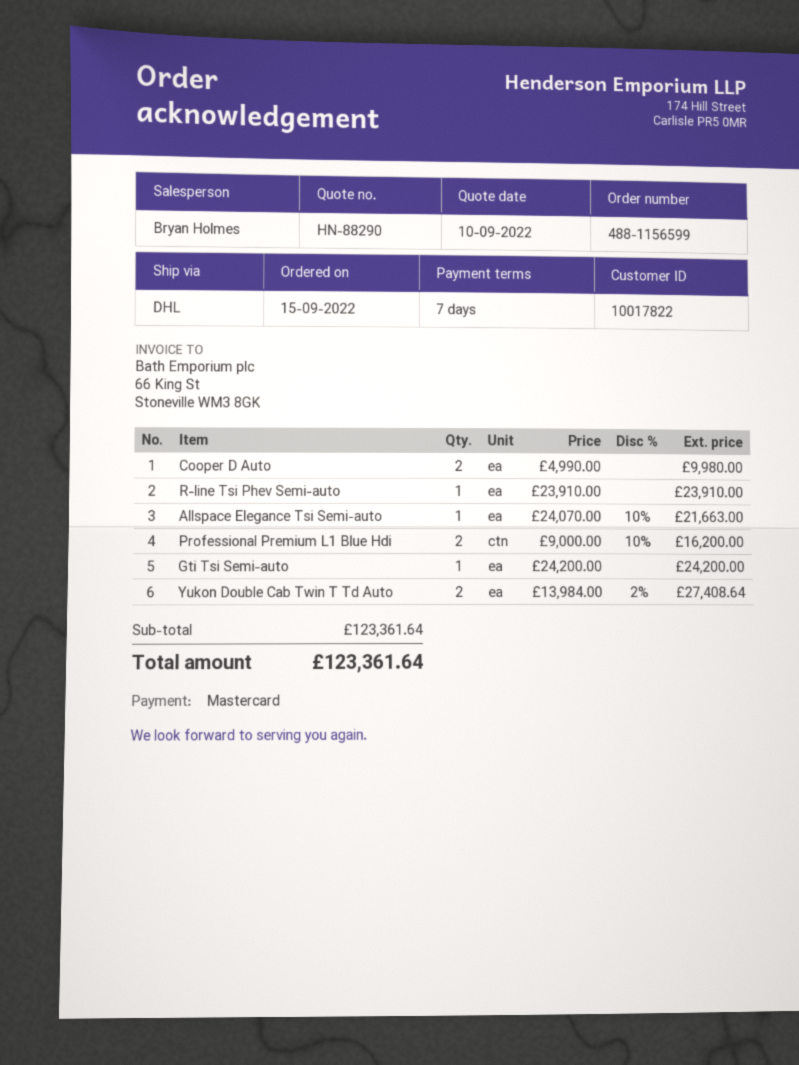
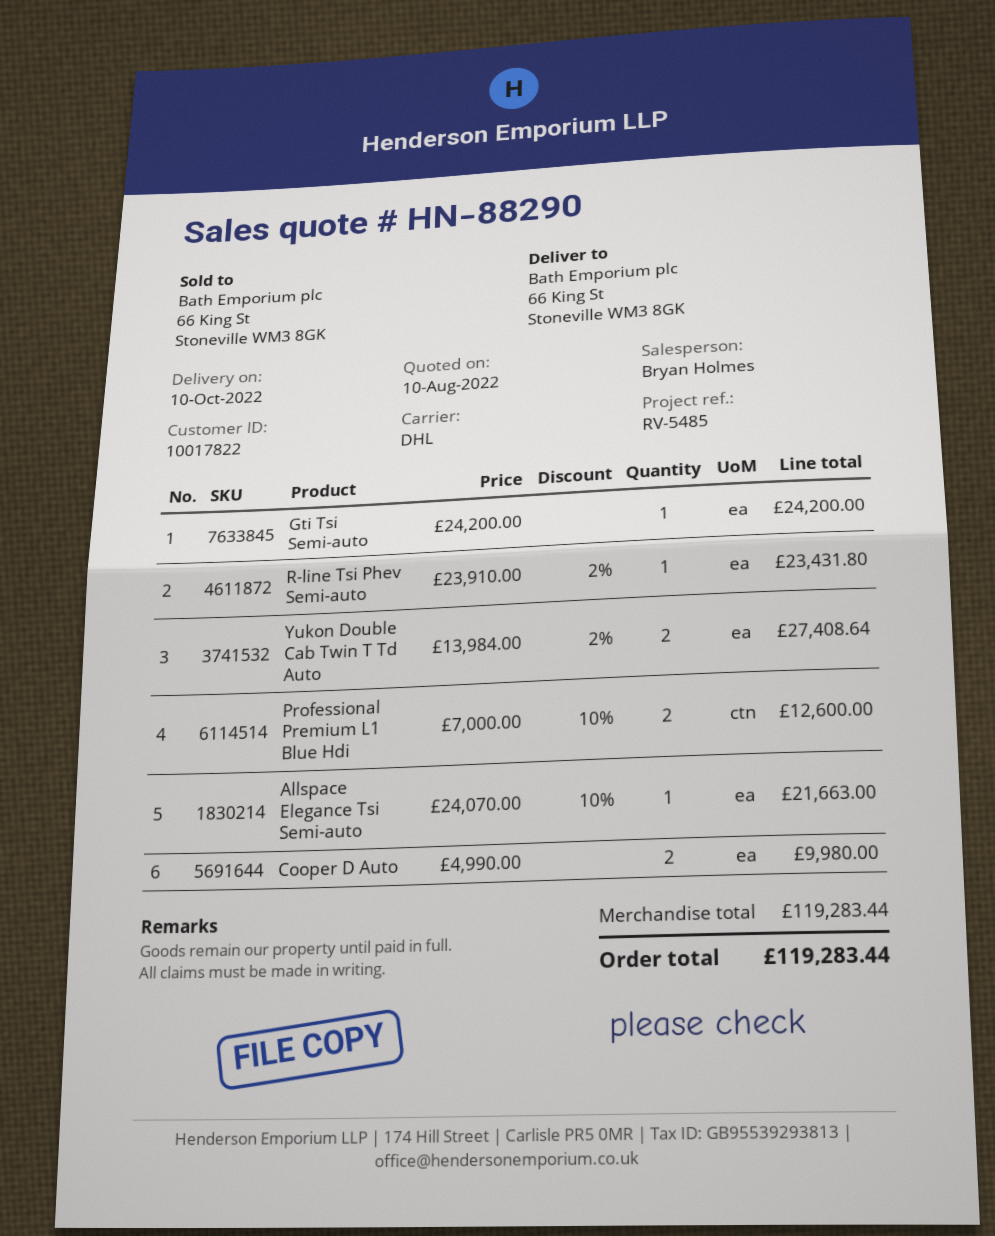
quote date: 2022-09-10 -> 2022-08-10
R-line Tsi Phev Semi-auto: 1 x 23910.00 = 23910.00 -> 1 x 23910.00 - 2% = 23431.80
Professional Premium L1 Blue Hdi: 2 x 9000.00 - 10% = 16200.00 -> 2 x 7000.00 - 10% = 12600.00
subtotal: 123361.64 -> 119283.44
total: 123361.64 -> 119283.44

